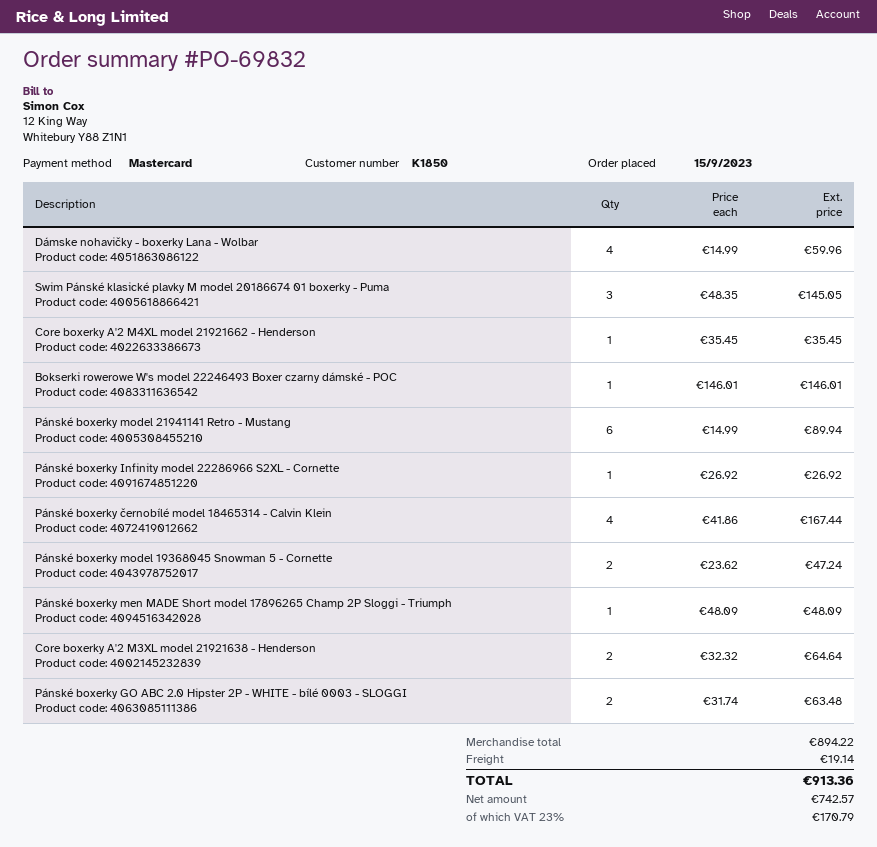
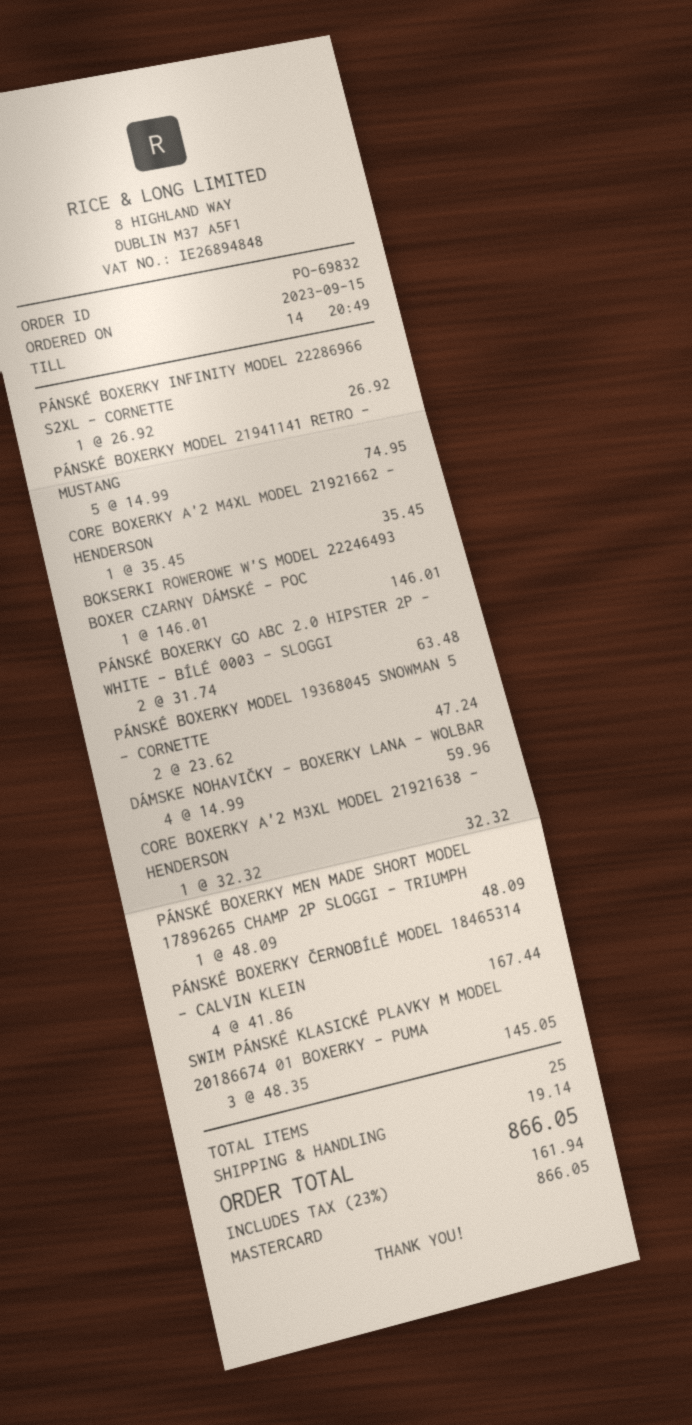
Pánské boxerky model 21941141 Retro - Mustang: 6 x 14.99 = 89.94 -> 5 x 14.99 = 74.95
Core boxerky A'2 M3XL model 21921638 - Henderson: 2 x 32.32 = 64.64 -> 1 x 32.32 = 32.32
tax: 23% = 170.79 -> 23% = 161.94
total: 913.36 -> 866.05

